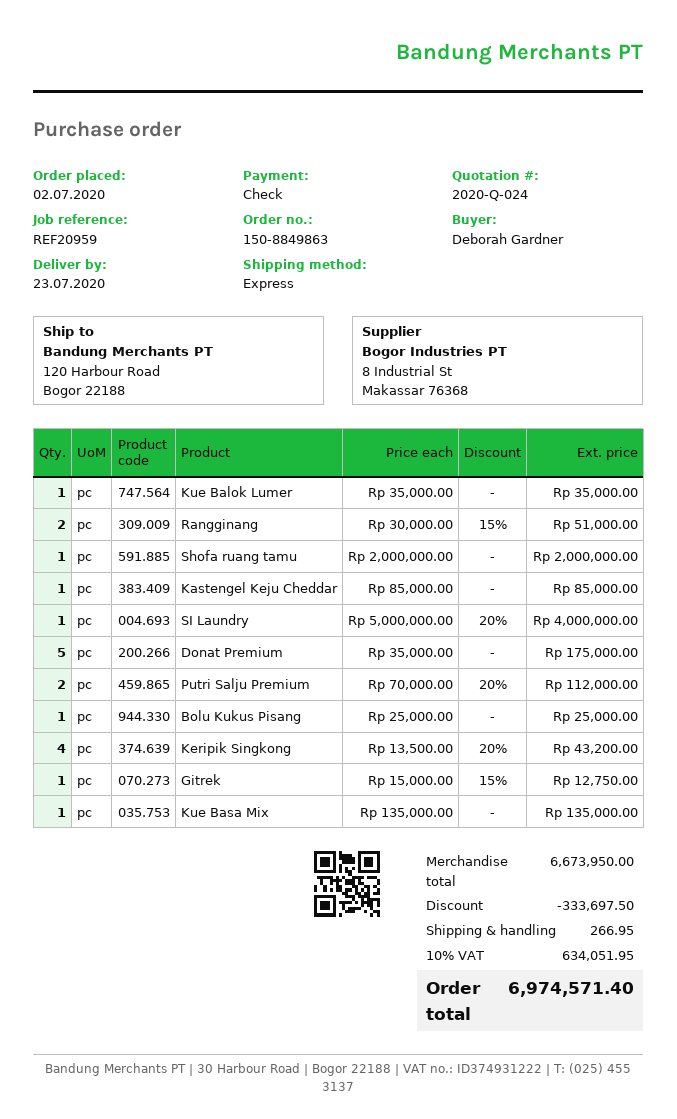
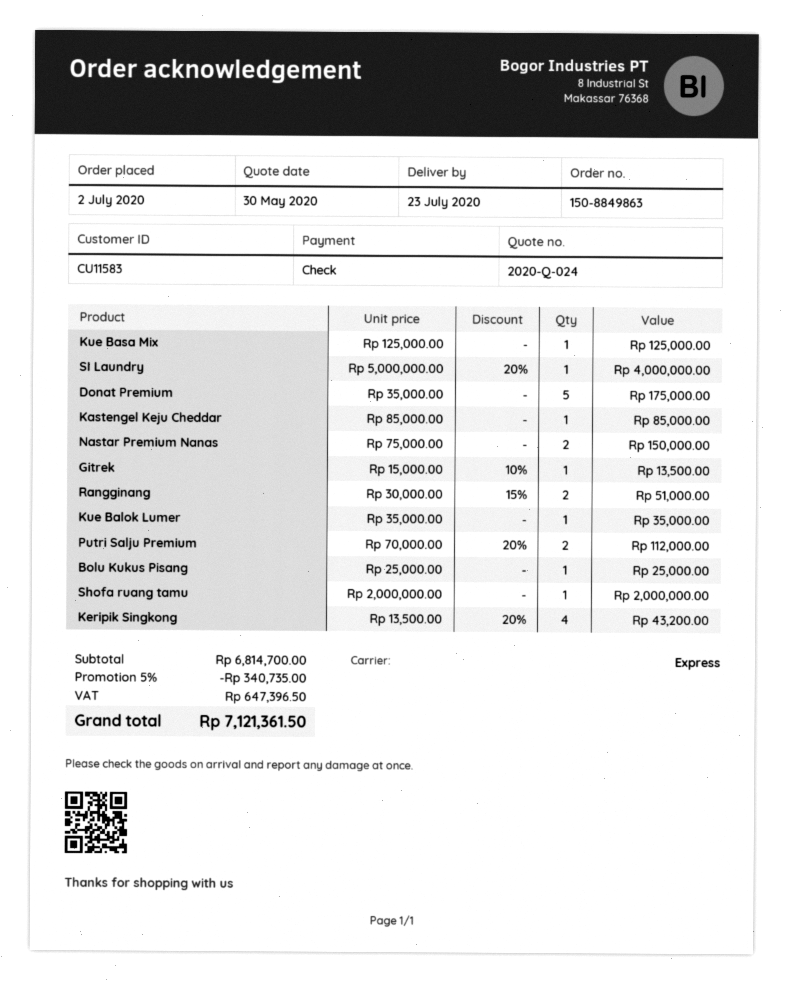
Gitrek: 1 x 15000.00 - 15% = 12750.00 -> 1 x 15000.00 - 10% = 13500.00
Kue Basa Mix: 1 x 135000.00 = 135000.00 -> 1 x 125000.00 = 125000.00
Nastar Premium Nanas: none -> 2 x 75000.00 = 150000.00
subtotal: 6673950.00 -> 6814700.00
discount: 333697.50 -> 340735.00
shipping: 266.95 -> none
tax: 634051.95 -> 647396.50
total: 6974571.40 -> 7121361.50

